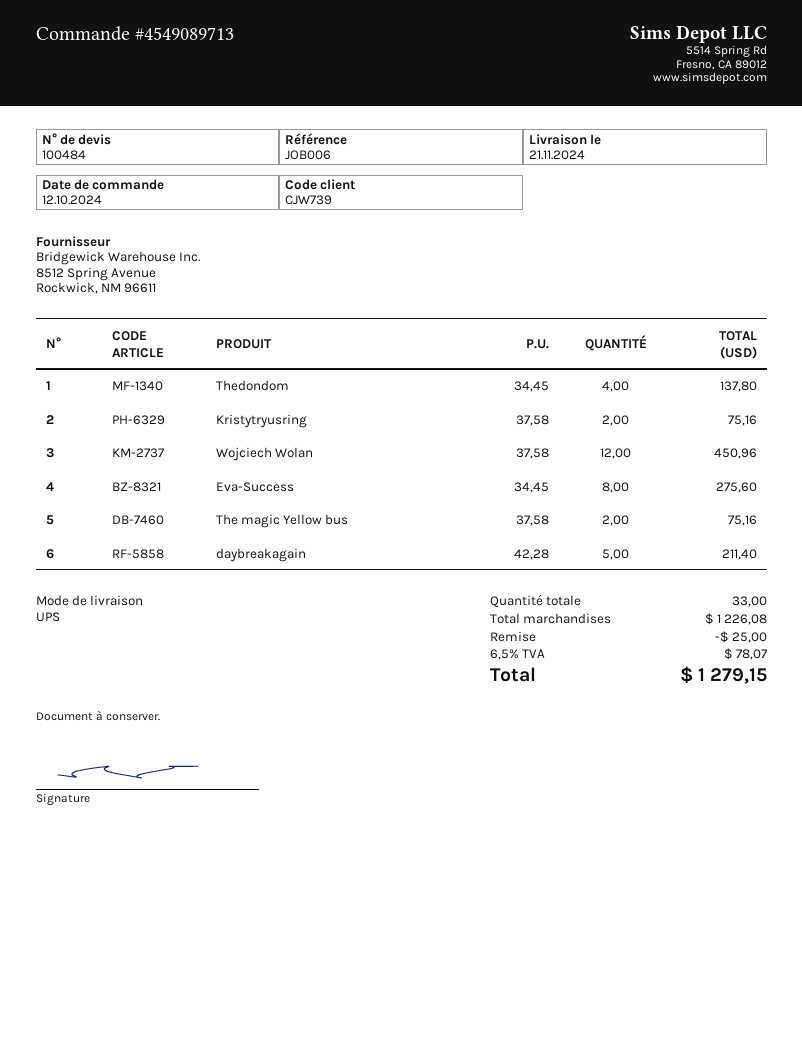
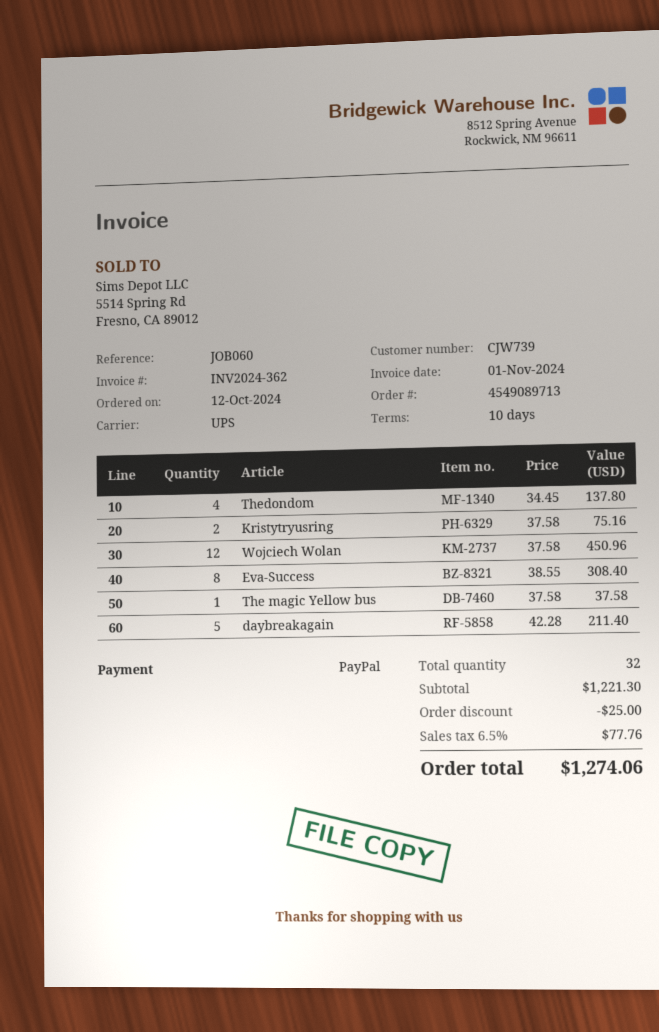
reference: JOB006 -> JOB060
Eva-Success: 8 x 34.45 = 275.60 -> 8 x 38.55 = 308.40
The magic Yellow bus: 2 x 37.58 = 75.16 -> 1 x 37.58 = 37.58
total quantity: 33 -> 32
subtotal: 1226.08 -> 1221.30
tax: 6.5% = 78.07 -> 6.5% = 77.76
total: 1279.15 -> 1274.06

